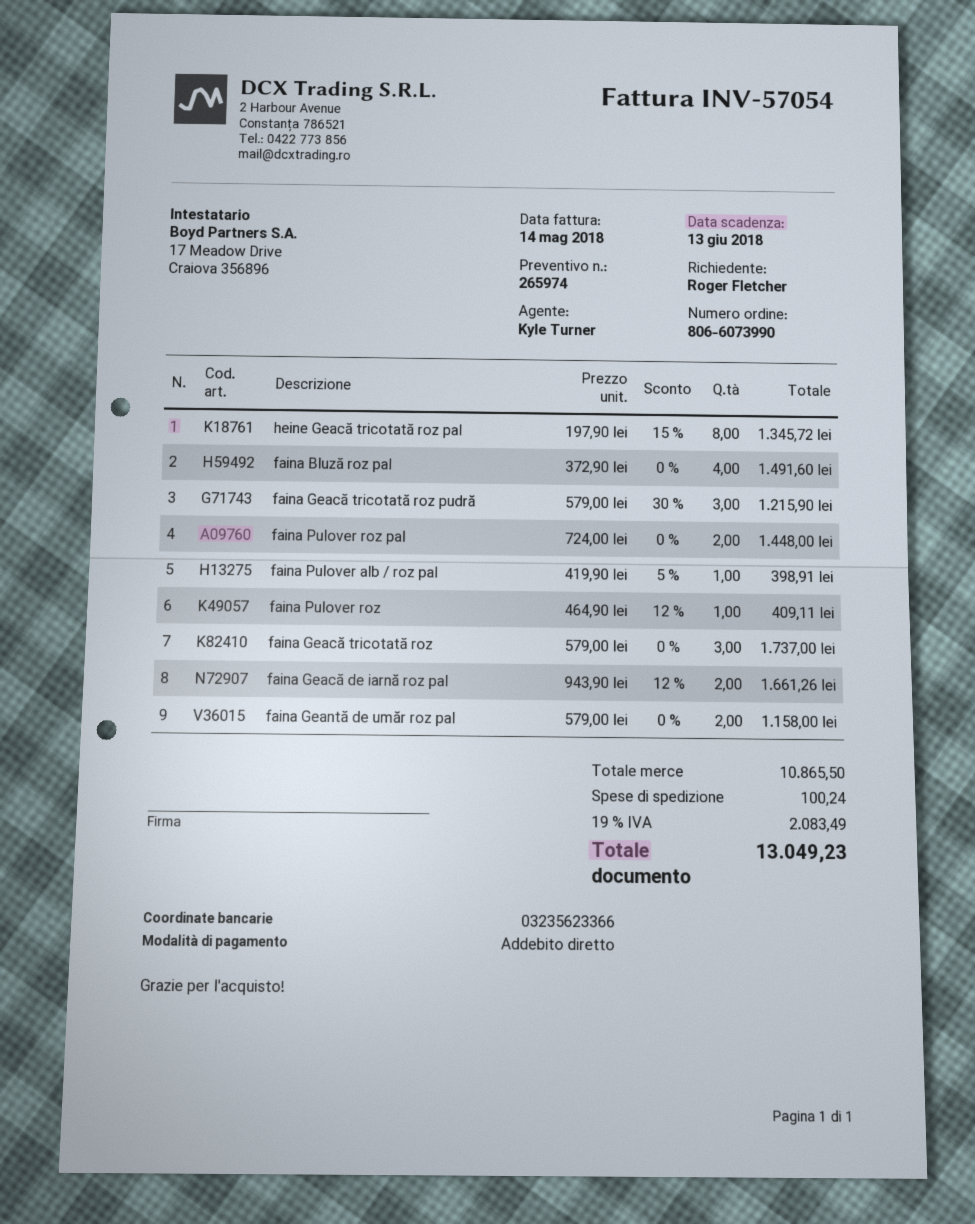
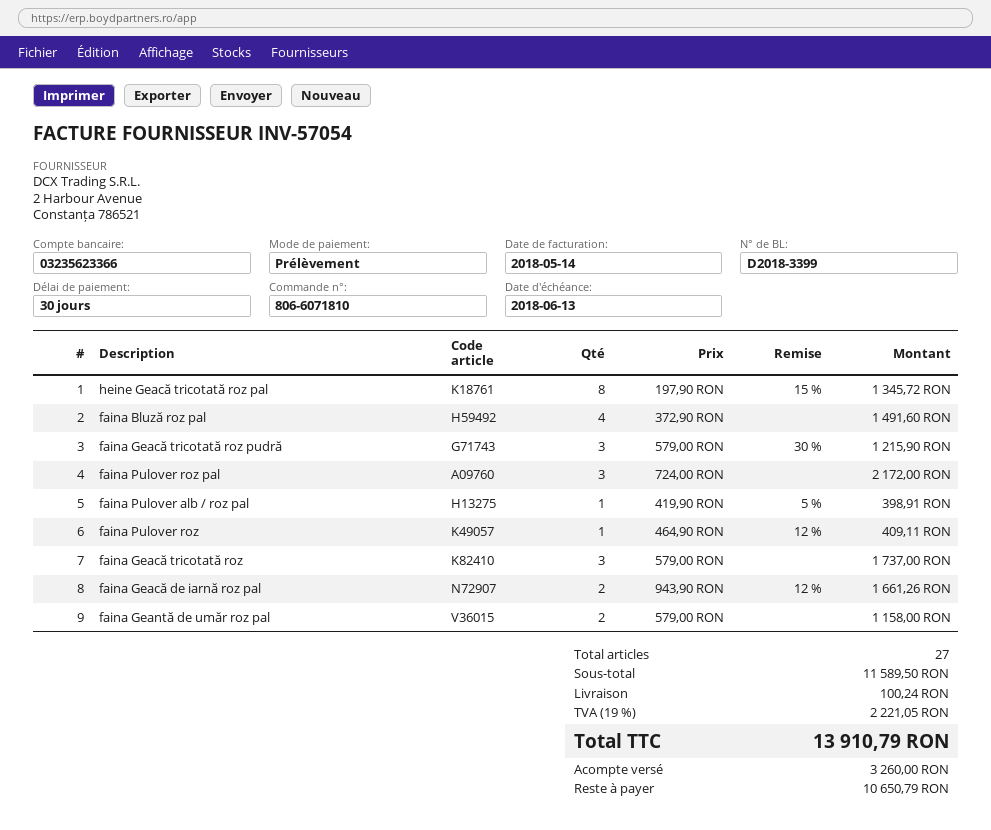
order number: 806-6073990 -> 806-6071810
faina Pulover roz pal: 2 x 724.00 = 1448.00 -> 3 x 724.00 = 2172.00
subtotal: 10865.50 -> 11589.50
tax: 19% = 2083.49 -> 19% = 2221.05
total: 13049.23 -> 13910.79

